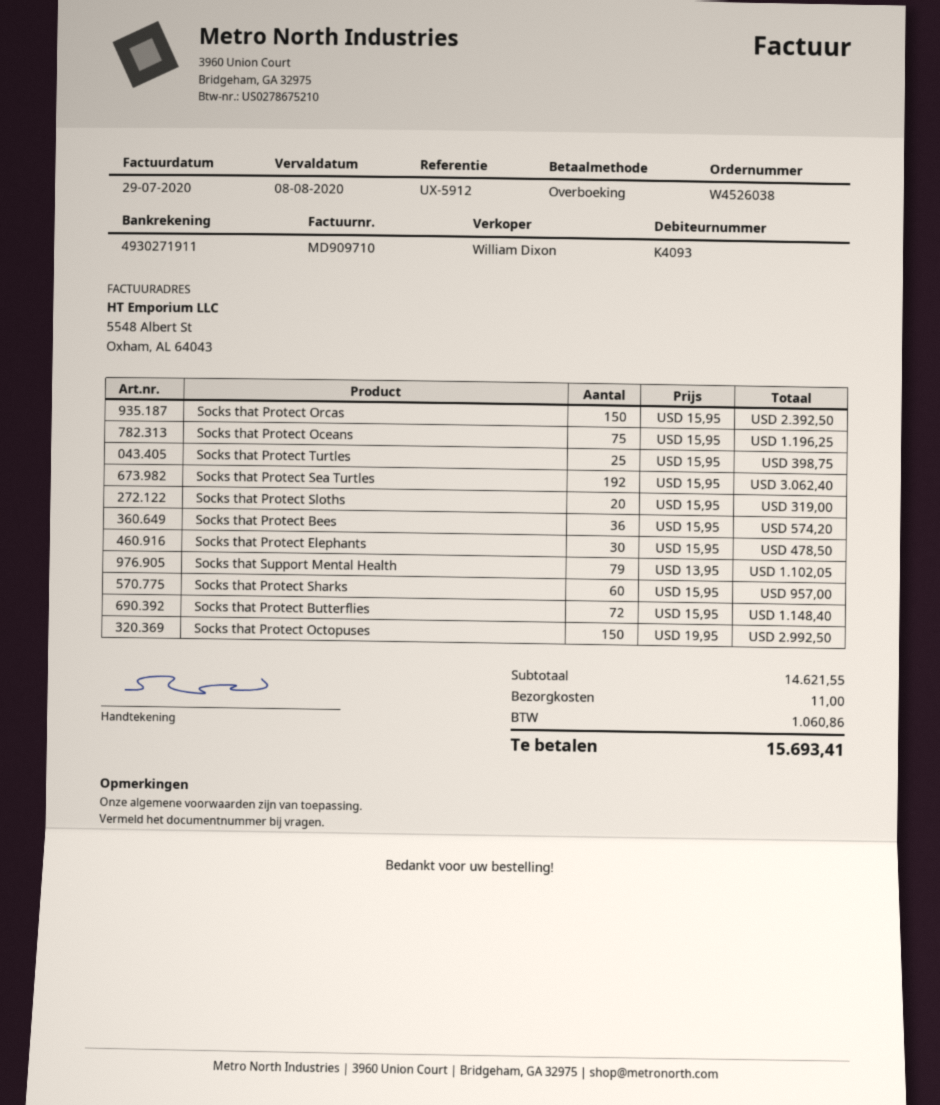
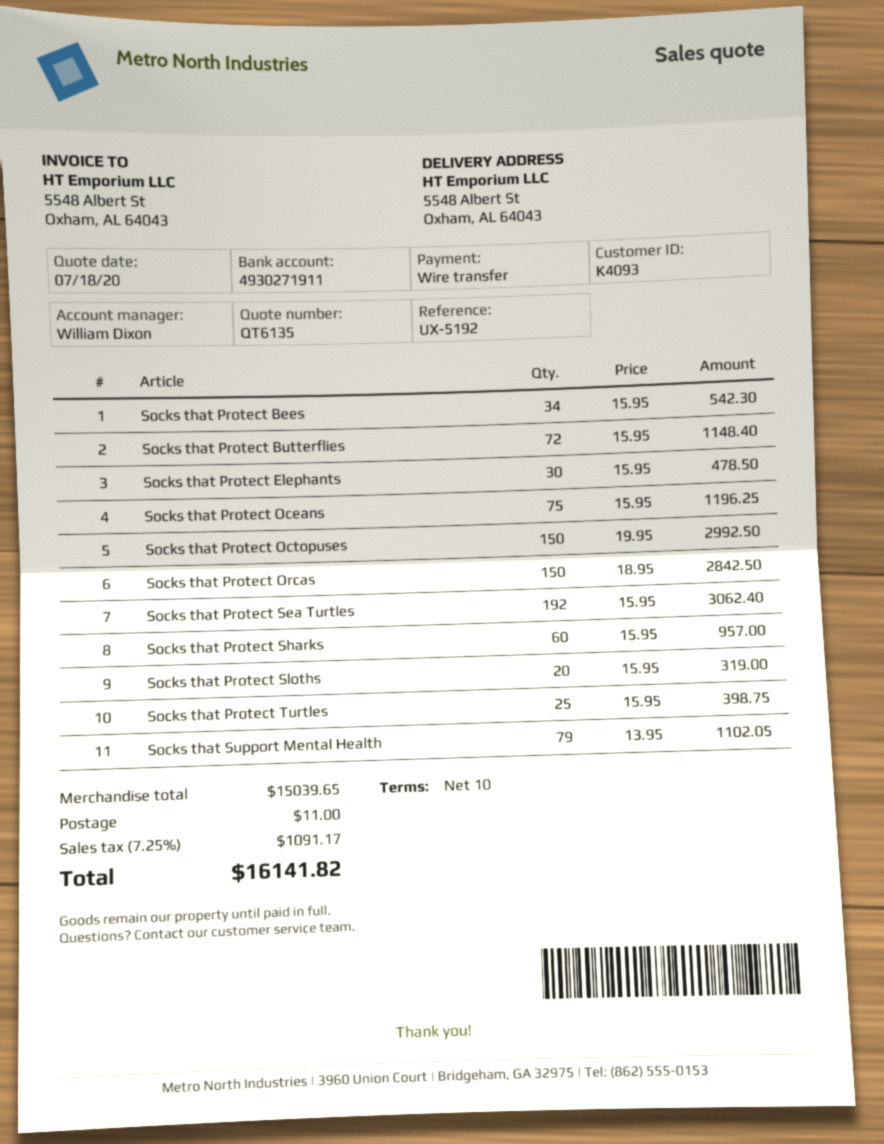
reference: UX-5912 -> UX-5192
Socks that Protect Orcas: 150 x 15.95 = 2392.50 -> 150 x 18.95 = 2842.50
Socks that Protect Bees: 36 x 15.95 = 574.20 -> 34 x 15.95 = 542.30
subtotal: 14621.55 -> 15039.65
tax: 1060.86 -> 1091.17
total: 15693.41 -> 16141.82

